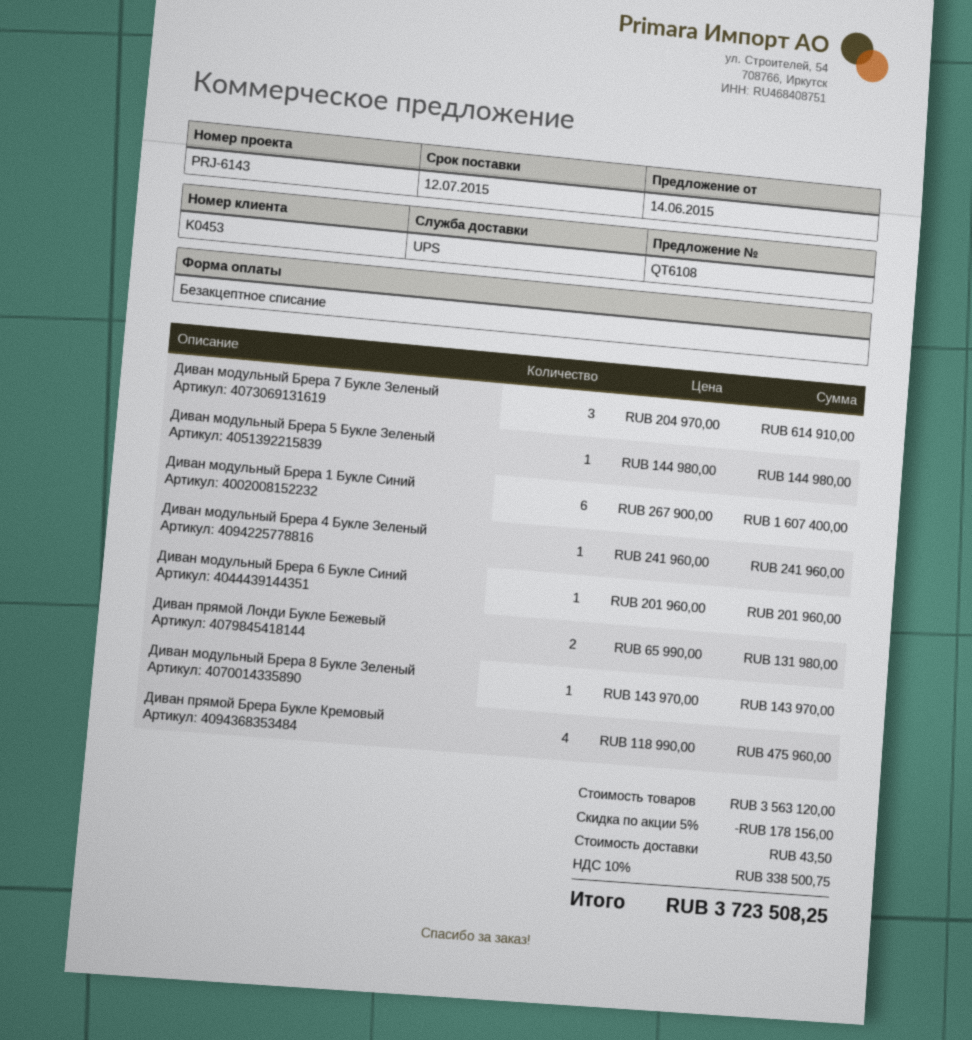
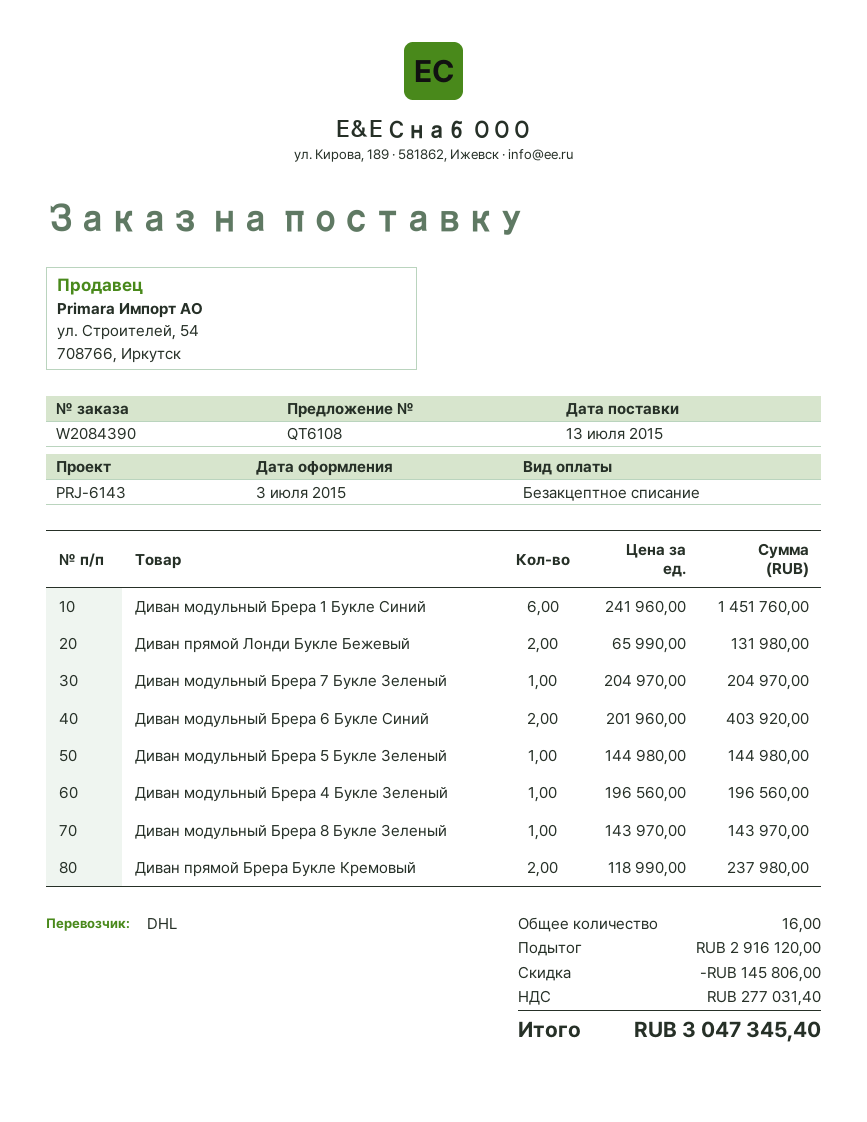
delivery date: 2015-07-12 -> 2015-07-13
shipping method: UPS -> DHL
Диван модульный Брера 7 Букле Зеленый: 3 x 204970.00 = 614910.00 -> 1 x 204970.00 = 204970.00
Диван модульный Брера 1 Букле Синий: 6 x 267900.00 = 1607400.00 -> 6 x 241960.00 = 1451760.00
Диван модульный Брера 4 Букле Зеленый: 1 x 241960.00 = 241960.00 -> 1 x 196560.00 = 196560.00
Диван модульный Брера 6 Букле Синий: 1 x 201960.00 = 201960.00 -> 2 x 201960.00 = 403920.00
Диван прямой Брера Букле Кремовый: 4 x 118990.00 = 475960.00 -> 2 x 118990.00 = 237980.00
subtotal: 3563120.00 -> 2916120.00
discount: 178156.00 -> 145806.00
shipping: 43.50 -> none
tax: 338500.75 -> 277031.40
total: 3723508.25 -> 3047345.40

